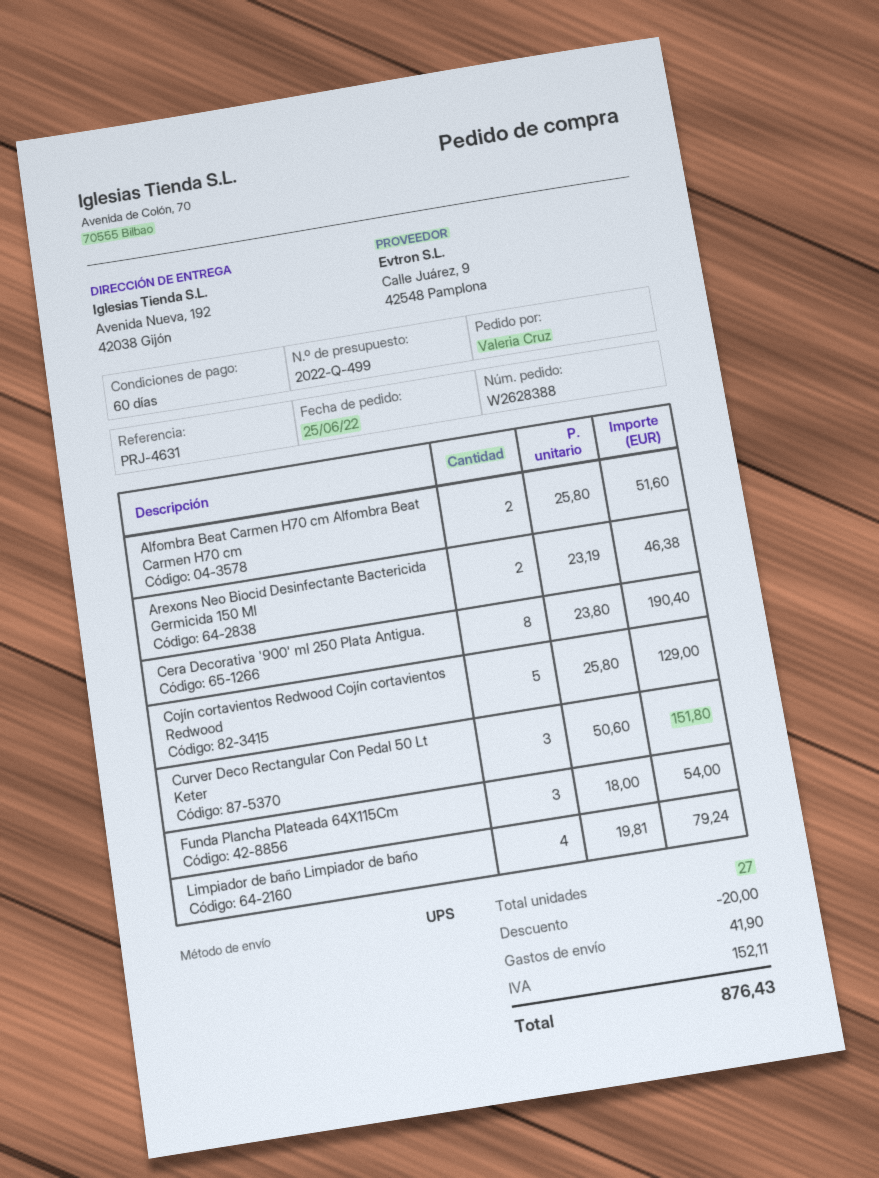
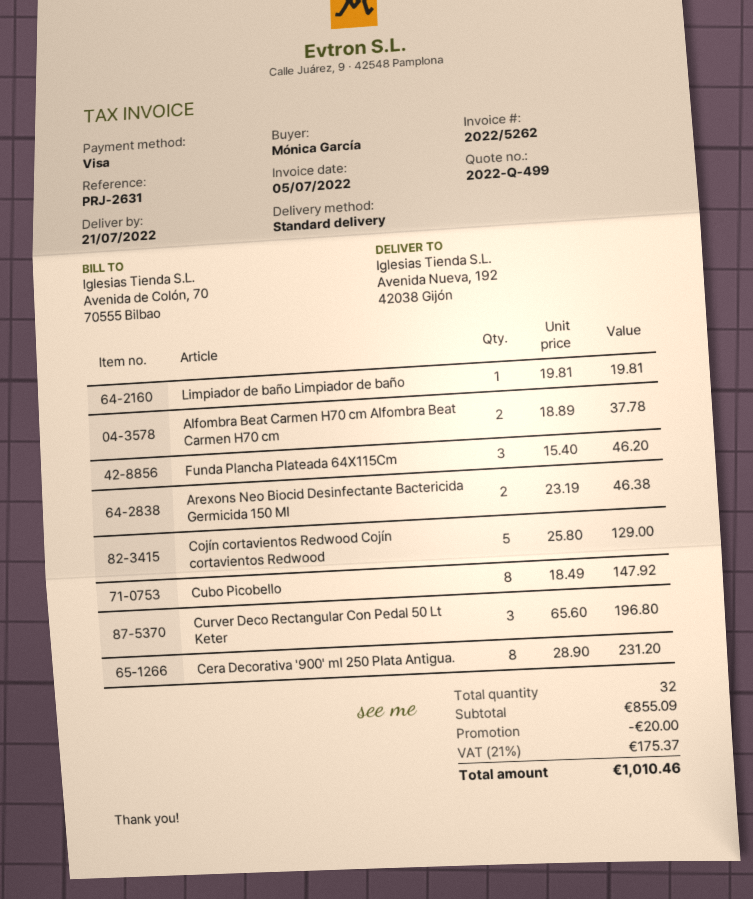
reference: PRJ-4631 -> PRJ-2631
ordered by: Valeria Cruz -> Mónica García
shipping method: UPS -> standard
Alfombra Beat Carmen H70 cm Alfombra Beat Carmen H70 cm: 2 x 25.80 = 51.60 -> 2 x 18.89 = 37.78
Cera Decorativa '900' ml 250 Plata Antigua.: 8 x 23.80 = 190.40 -> 8 x 28.90 = 231.20
Curver Deco Rectangular Con Pedal 50 Lt Keter: 3 x 50.60 = 151.80 -> 3 x 65.60 = 196.80
Funda Plancha Plateada 64X115Cm: 3 x 18.00 = 54.00 -> 3 x 15.40 = 46.20
Limpiador de baño Limpiador de baño: 4 x 19.81 = 79.24 -> 1 x 19.81 = 19.81
Cubo Picobello: none -> 8 x 18.49 = 147.92
total quantity: 27 -> 32
shipping: 41.90 -> none
tax: 152.11 -> 175.37
total: 876.43 -> 1010.46

